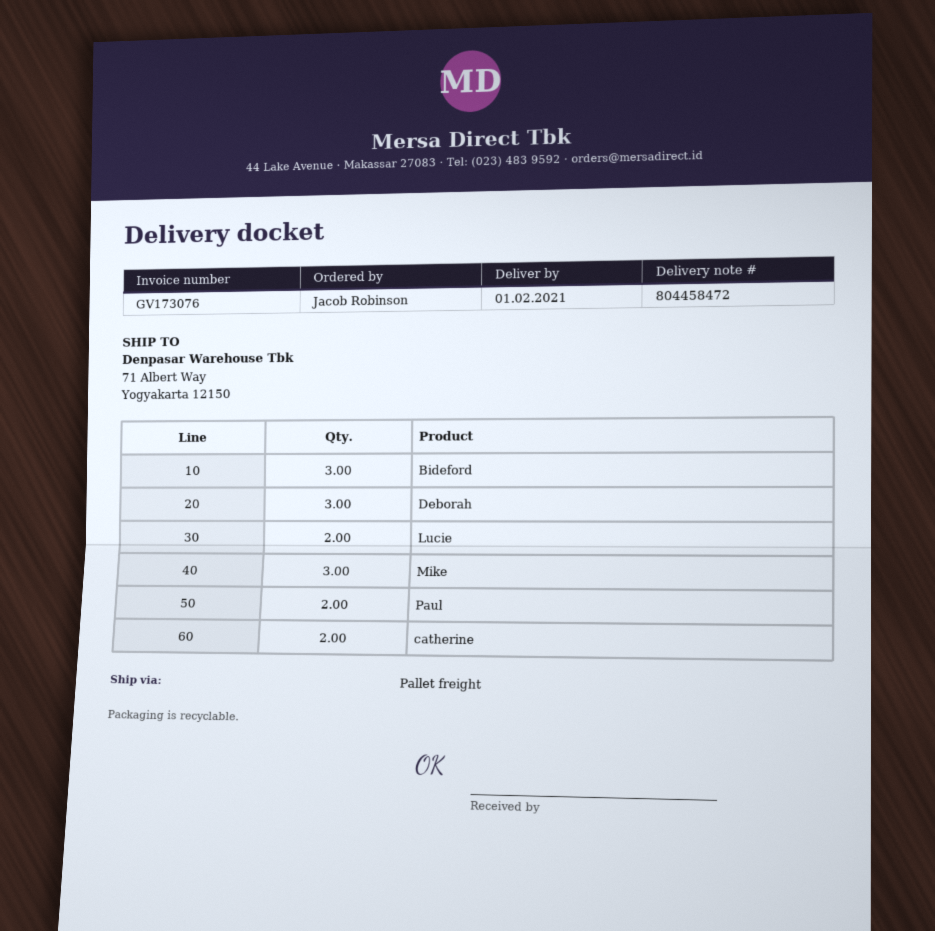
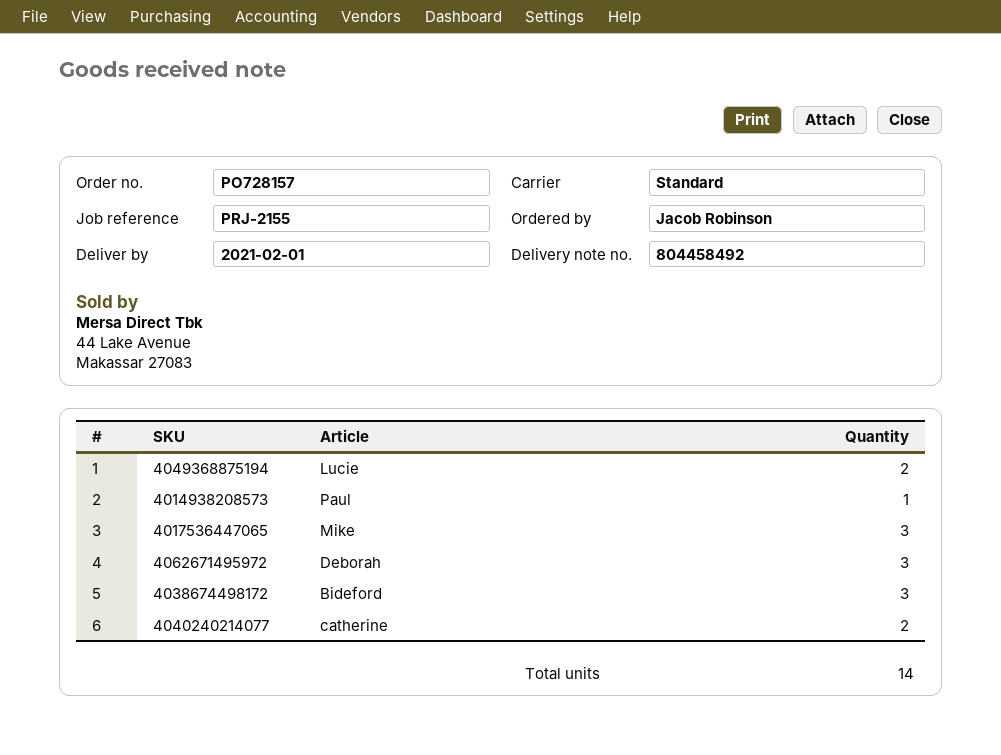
delivery note number: 804458472 -> 804458492
shipping method: pallet freight -> standard
Paul: 2 -> 1

